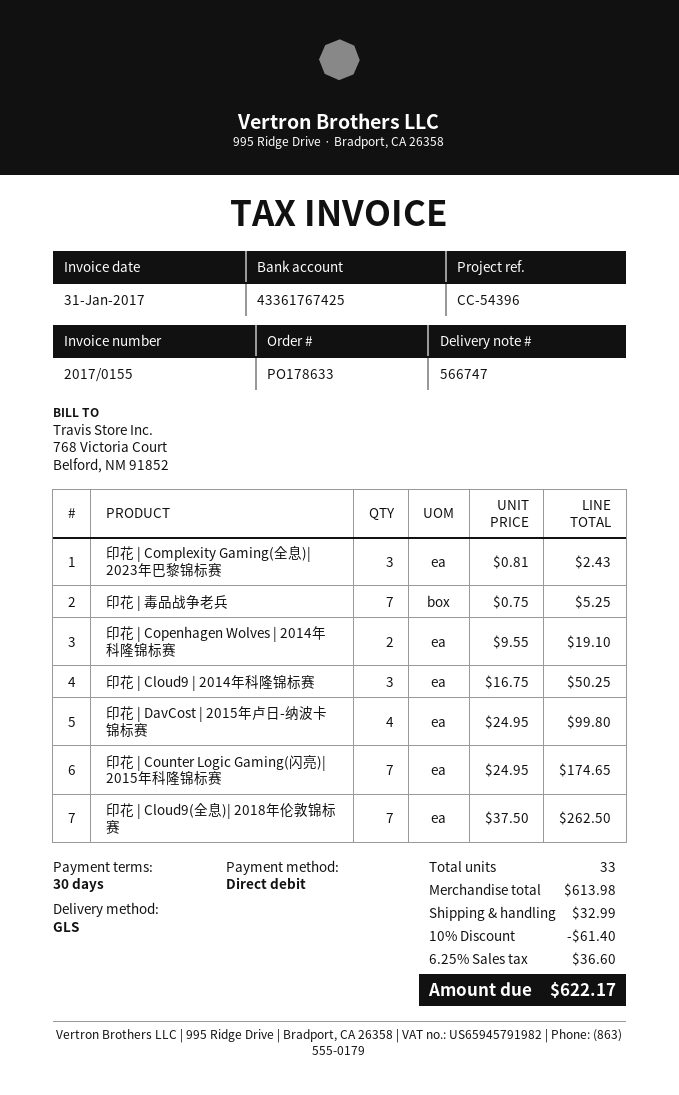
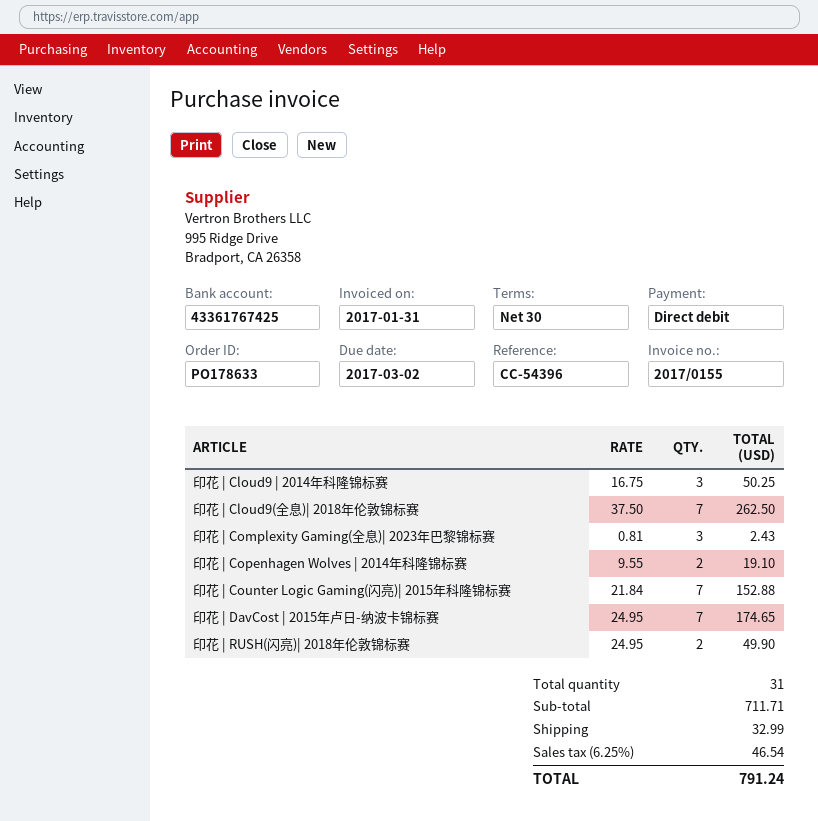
印花 | 毒品战争老兵: 7 x 0.75 = 5.25 -> none
印花 | DavCost | 2015年卢日-纳波卡锦标赛: 4 x 24.95 = 99.80 -> 7 x 24.95 = 174.65
印花 | Counter Logic Gaming(闪亮)| 2015年科隆锦标赛: 7 x 24.95 = 174.65 -> 7 x 21.84 = 152.88
印花 | RUSH(闪亮)| 2018年伦敦锦标赛: none -> 2 x 24.95 = 49.90
total quantity: 33 -> 31
subtotal: 613.98 -> 711.71
discount: 10% = 61.40 -> none
tax: 6.25% = 36.60 -> 6.25% = 46.54
total: 622.17 -> 791.24

